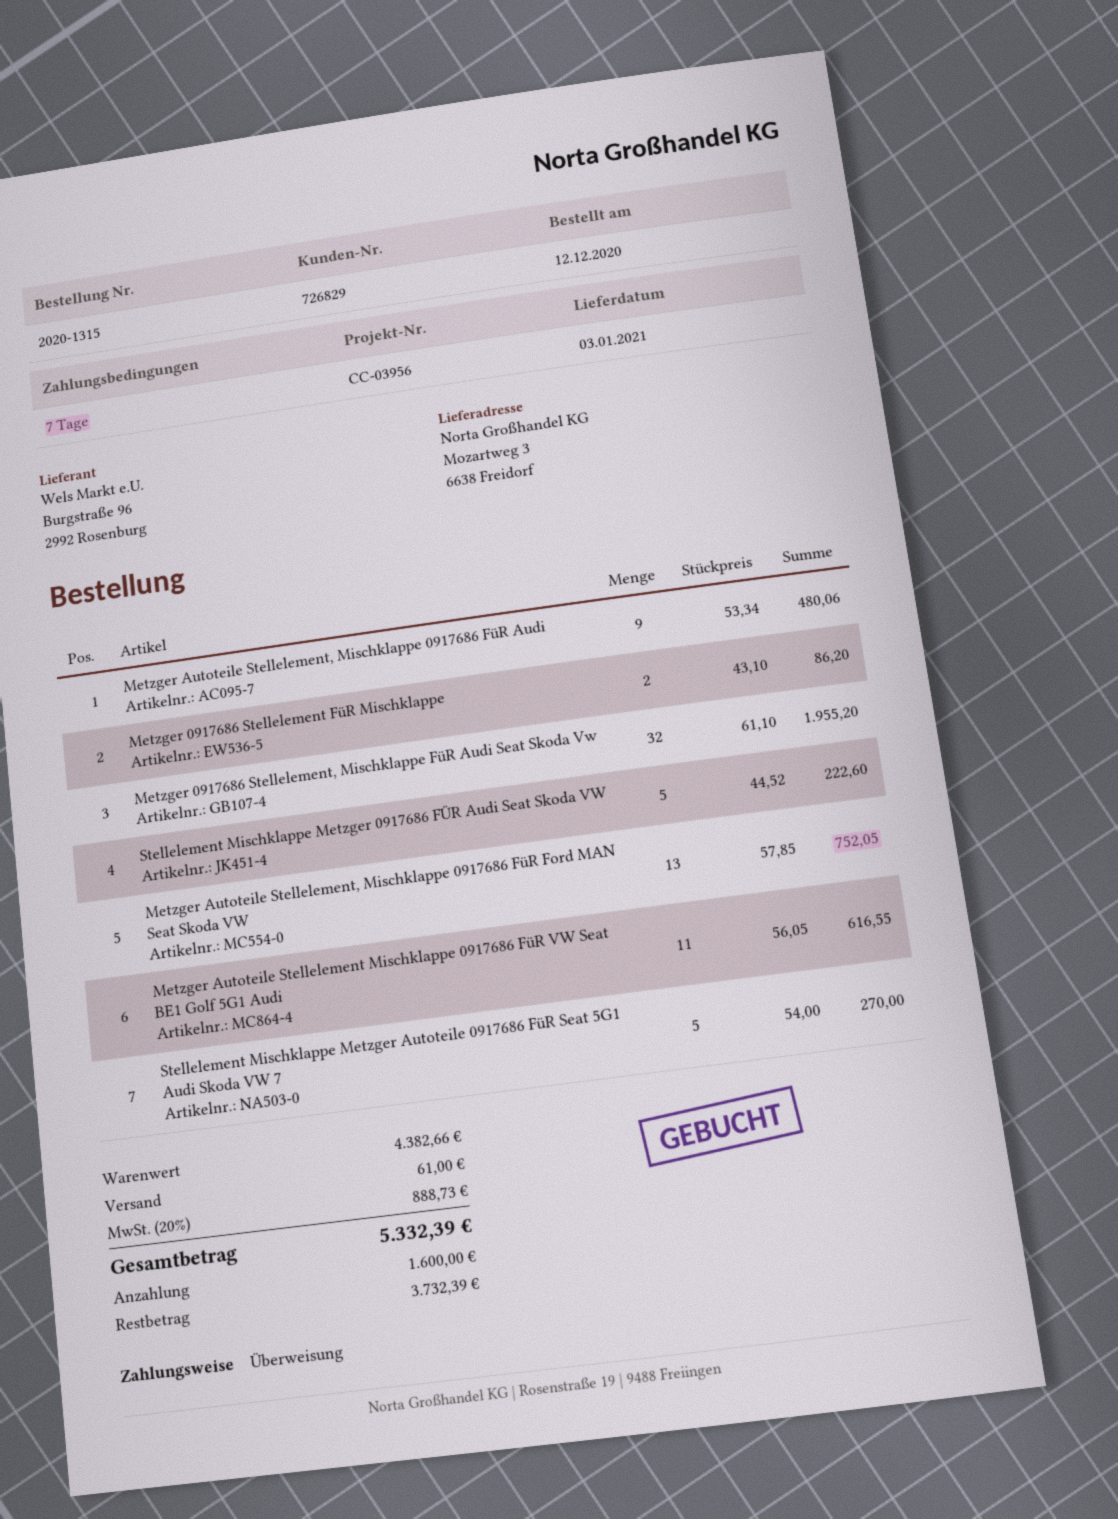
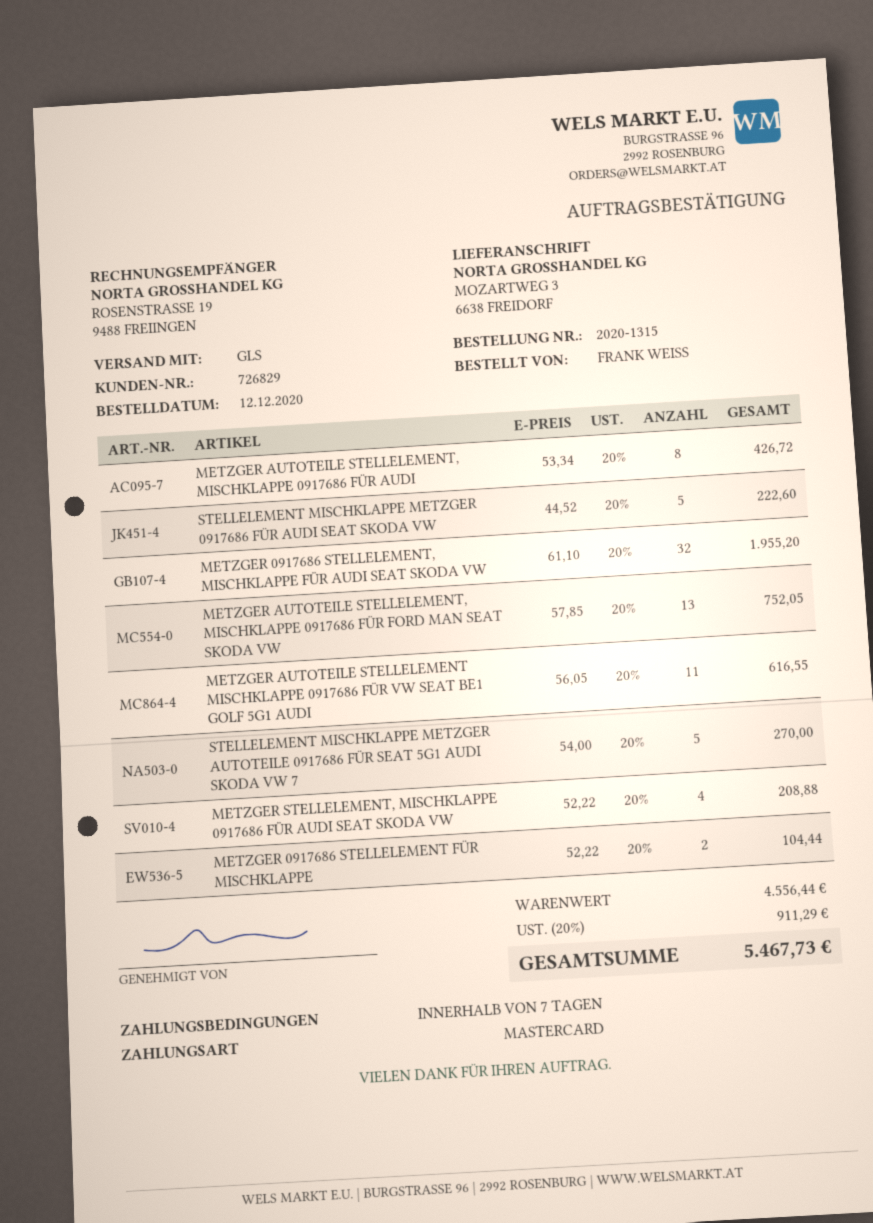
payment method: bank transfer -> Mastercard
Metzger Autoteile Stellelement, Mischklappe 0917686 FüR Audi: 9 x 53.34 = 480.06 -> 8 x 53.34 = 426.72
Metzger 0917686 Stellelement FüR Mischklappe: 2 x 43.10 = 86.20 -> 2 x 52.22 = 104.44
METZGER STELLELEMENT, MISCHKLAPPE 0917686 FÜR AUDI SEAT SKODA VW: none -> 4 x 52.22 = 208.88
subtotal: 4382.66 -> 4556.44
shipping: 61.00 -> none
tax: 20% = 888.73 -> 20% = 911.29
total: 5332.39 -> 5467.73

